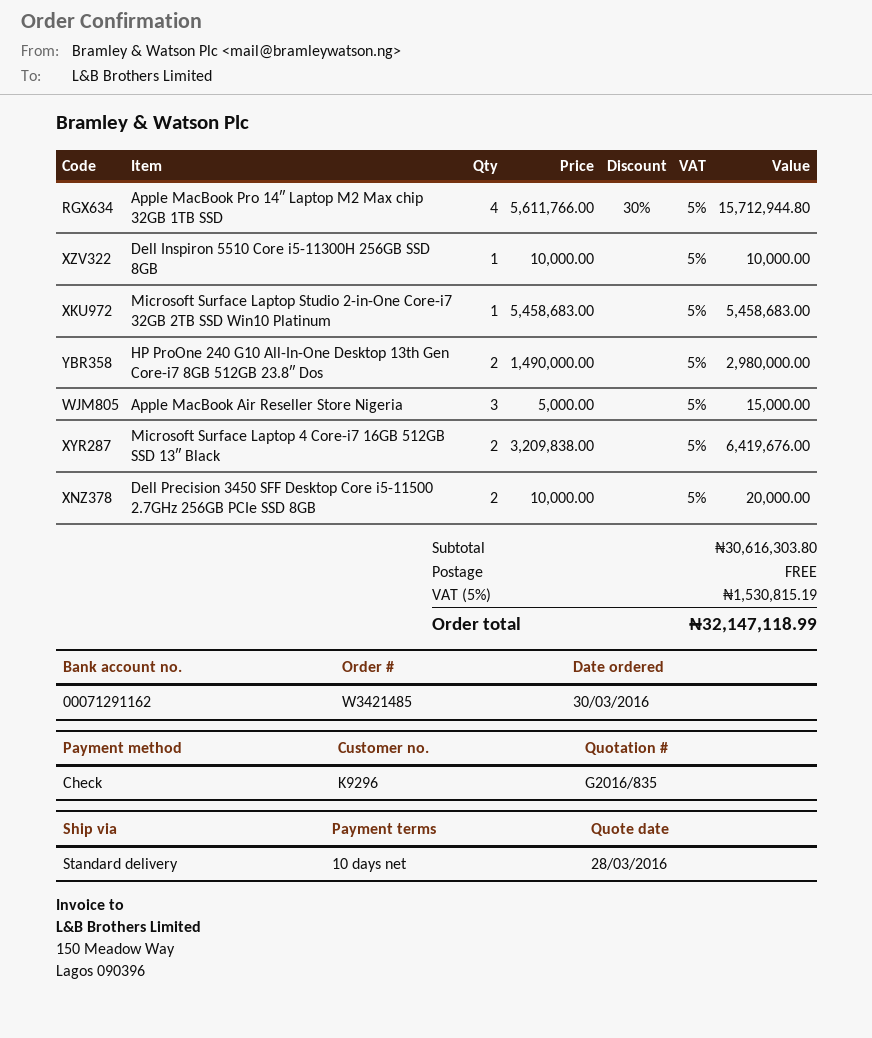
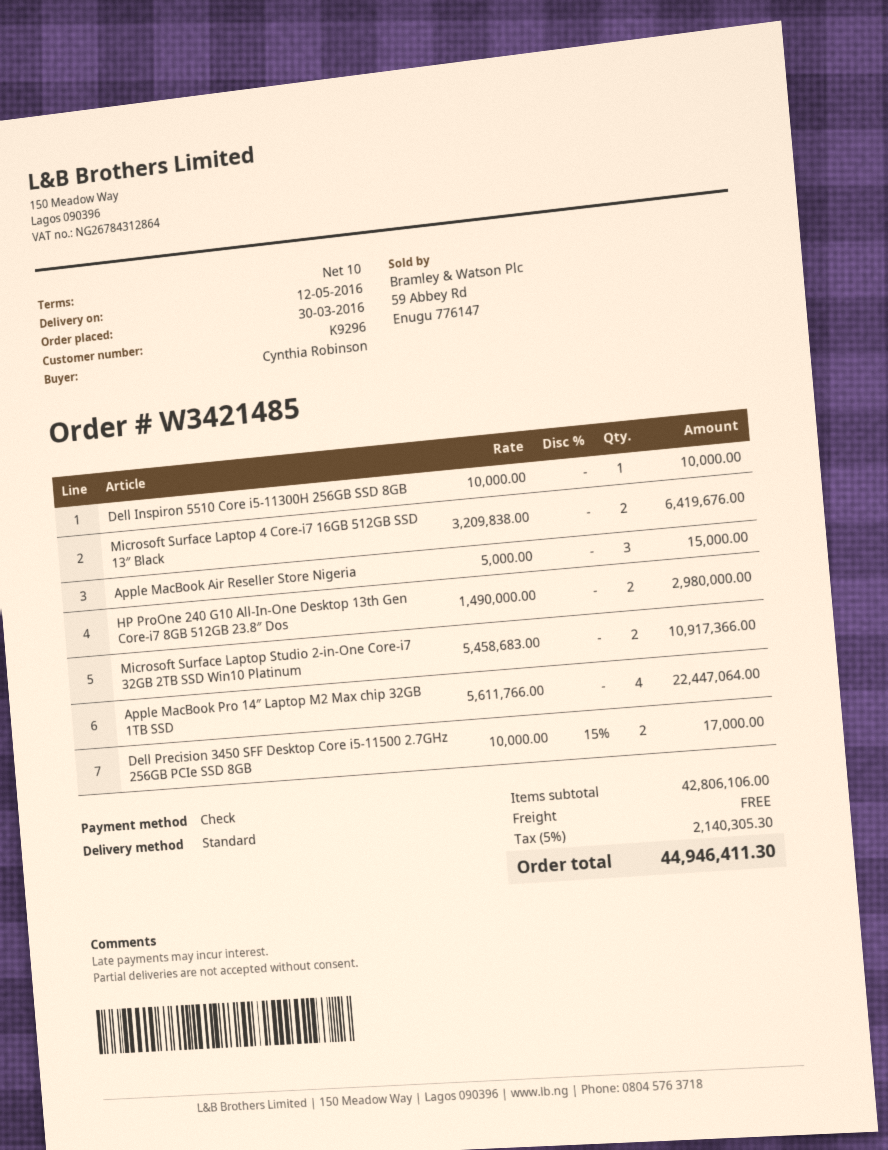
Apple MacBook Pro 14″ Laptop M2 Max chip 32GB 1TB SSD: 4 x 5611766.00 - 30% = 15712944.80 -> 4 x 5611766.00 = 22447064.00
Microsoft Surface Laptop Studio 2-in-One Core-i7 32GB 2TB SSD Win10 Platinum: 1 x 5458683.00 = 5458683.00 -> 2 x 5458683.00 = 10917366.00
Dell Precision 3450 SFF Desktop Core i5-11500 2.7GHz 256GB PCIe SSD 8GB: 2 x 10000.00 = 20000.00 -> 2 x 10000.00 - 15% = 17000.00
subtotal: 30616303.80 -> 42806106.00
tax: 5% = 1530815.19 -> 5% = 2140305.30
total: 32147118.99 -> 44946411.30

